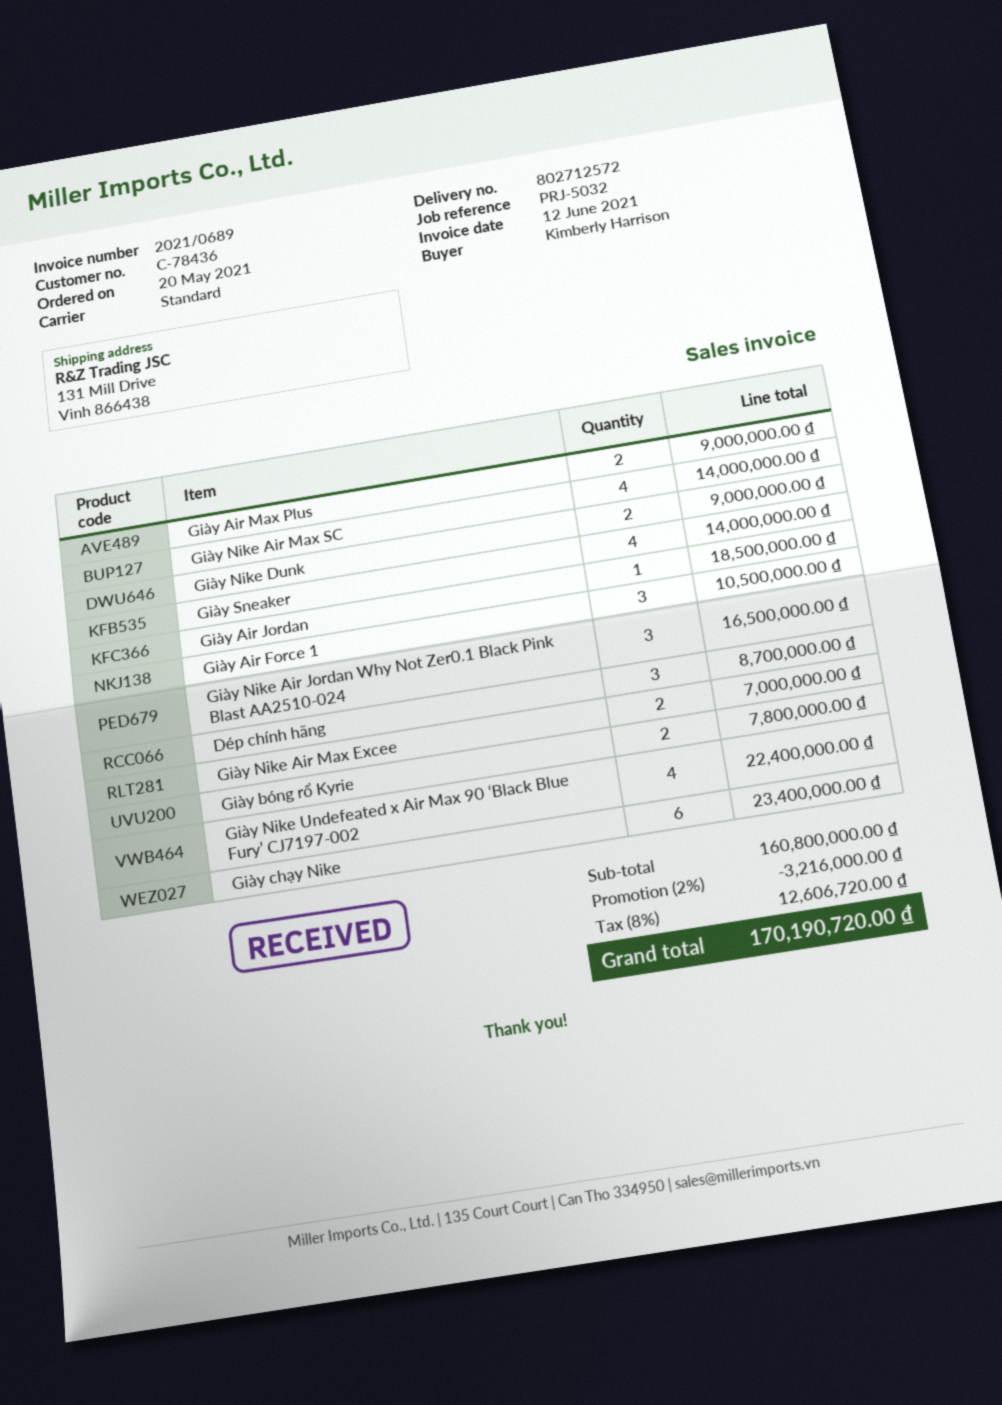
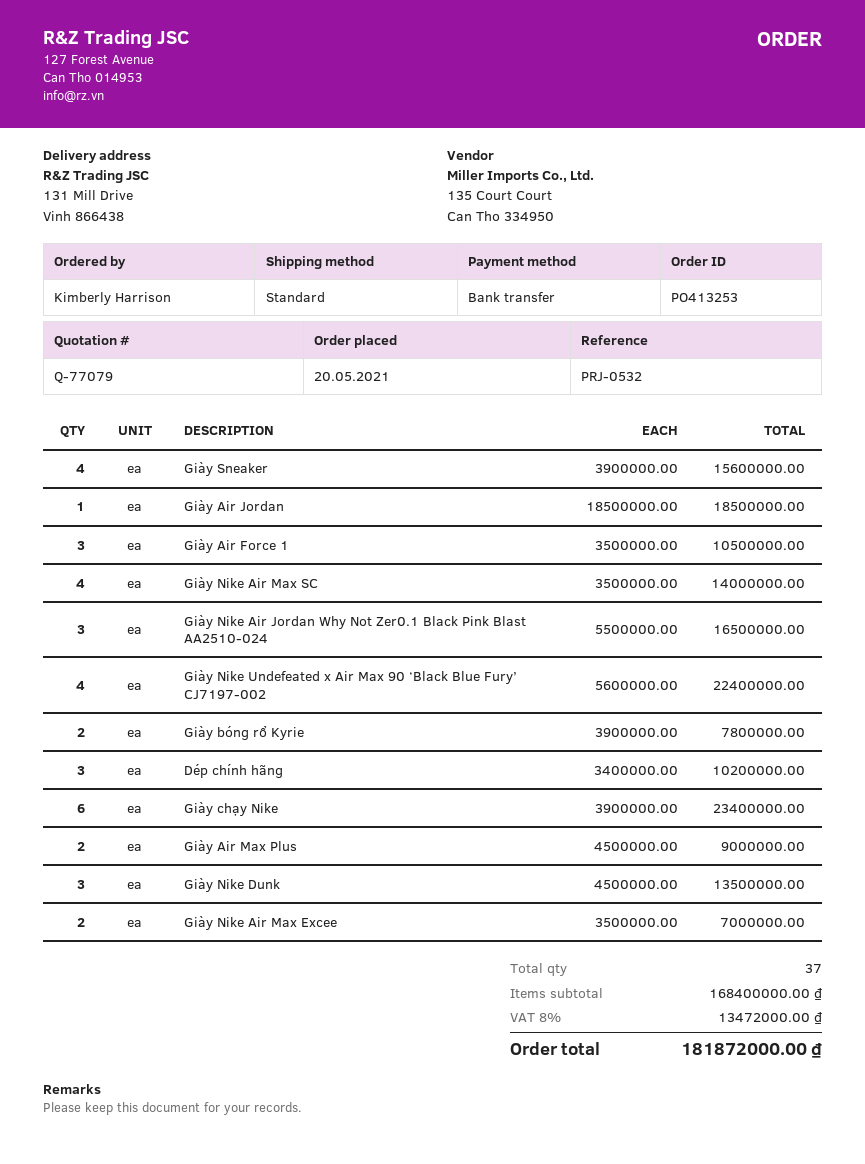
reference: PRJ-5032 -> PRJ-0532
Giày Nike Dunk: 2 for 9000000.00 -> 3 for 13500000.00
Giày Sneaker: 4 for 14000000.00 -> 4 for 15600000.00
Dép chính hãng: 3 for 8700000.00 -> 3 for 10200000.00
subtotal: 160800000.00 -> 168400000.00
discount: 2% = 3216000.00 -> none
tax: 8% = 12606720.00 -> 8% = 13472000.00
total: 170190720.00 -> 181872000.00

